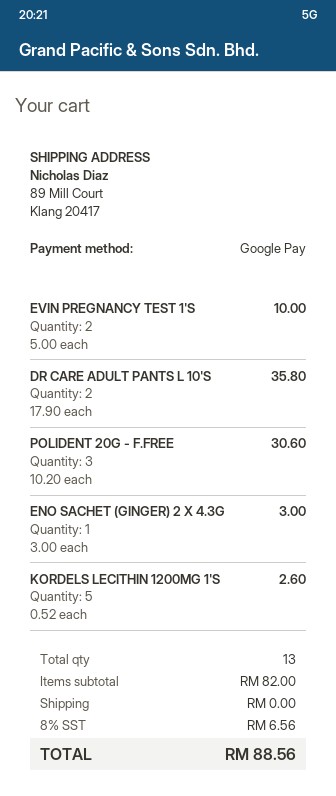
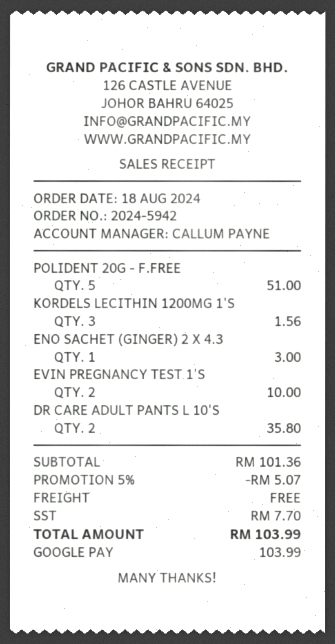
POLIDENT 20G - F.FREE: 3 for 30.60 -> 5 for 51.00
KORDELS LECITHIN 1200MG 1'S: 5 for 2.60 -> 3 for 1.56
subtotal: 82.00 -> 101.36
discount: none -> 5% = 5.07
tax: 6.56 -> 7.70
total: 88.56 -> 103.99

